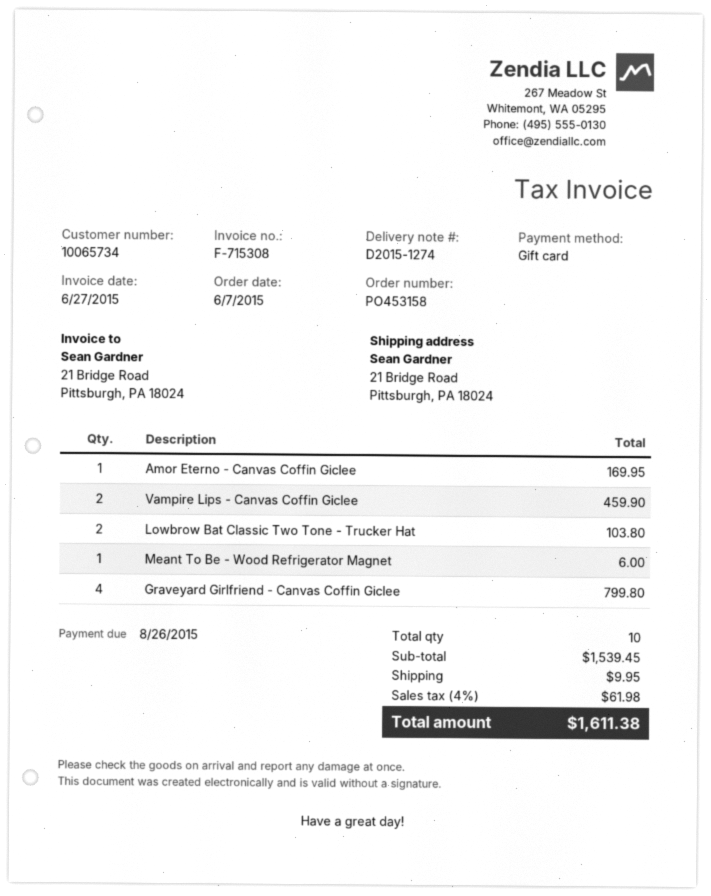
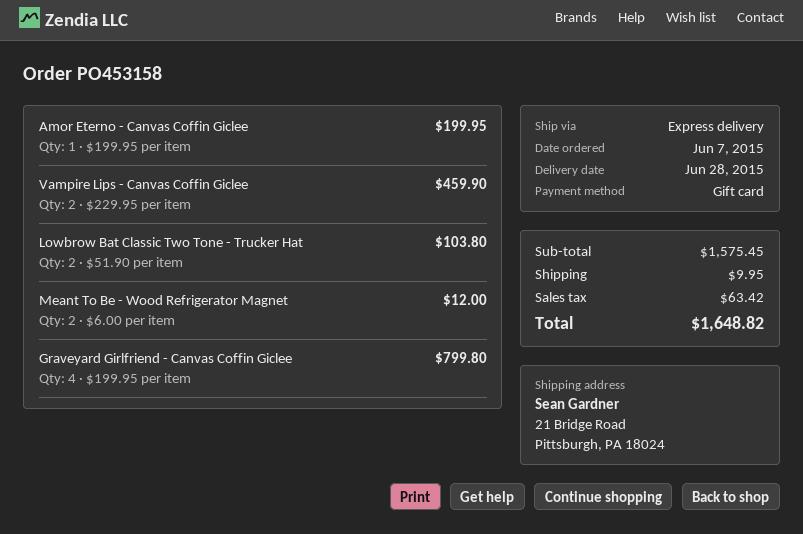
Amor Eterno - Canvas Coffin Giclee: 1 for 169.95 -> 1 for 199.95
Meant To Be - Wood Refrigerator Magnet: 1 for 6.00 -> 2 for 12.00
subtotal: 1539.45 -> 1575.45
tax: 61.98 -> 63.42
total: 1611.38 -> 1648.82

